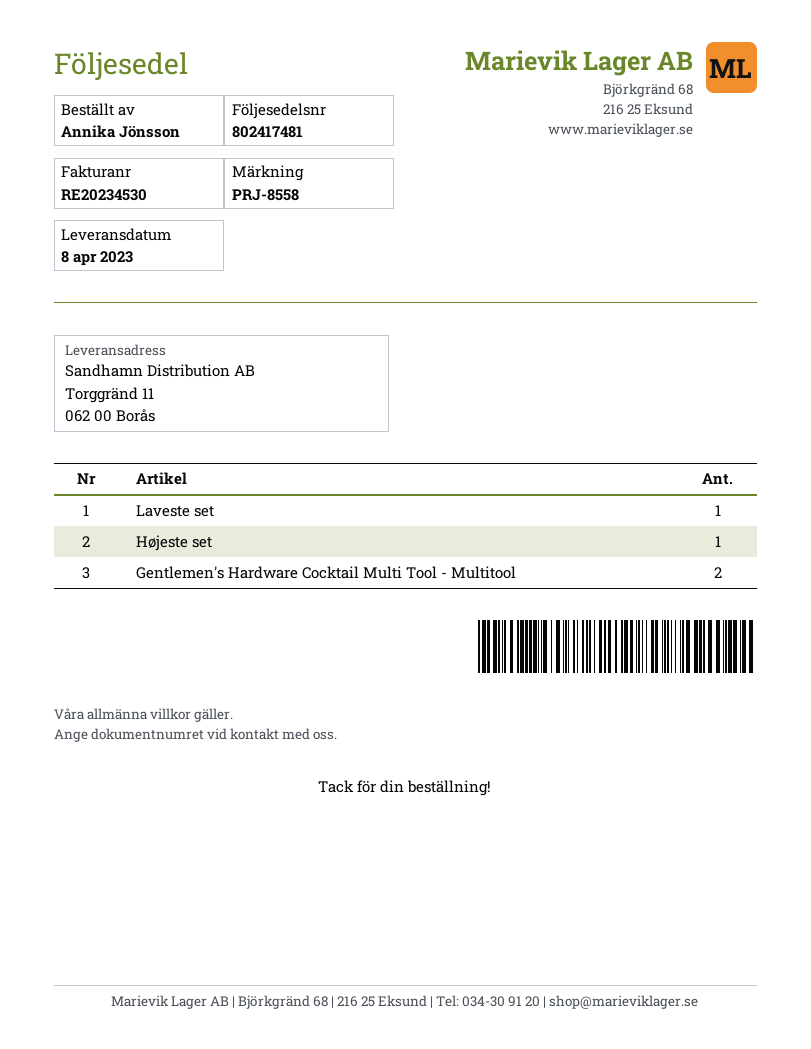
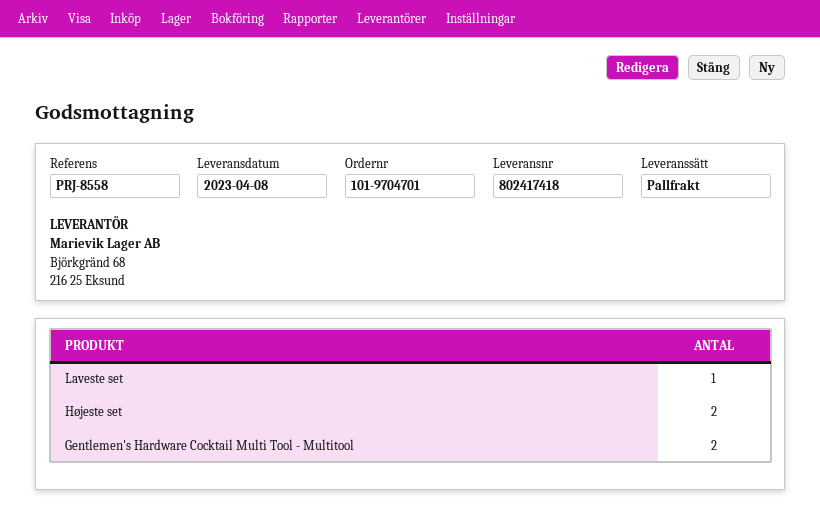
delivery note number: 802417481 -> 802417418
Højeste set: 1 -> 2

